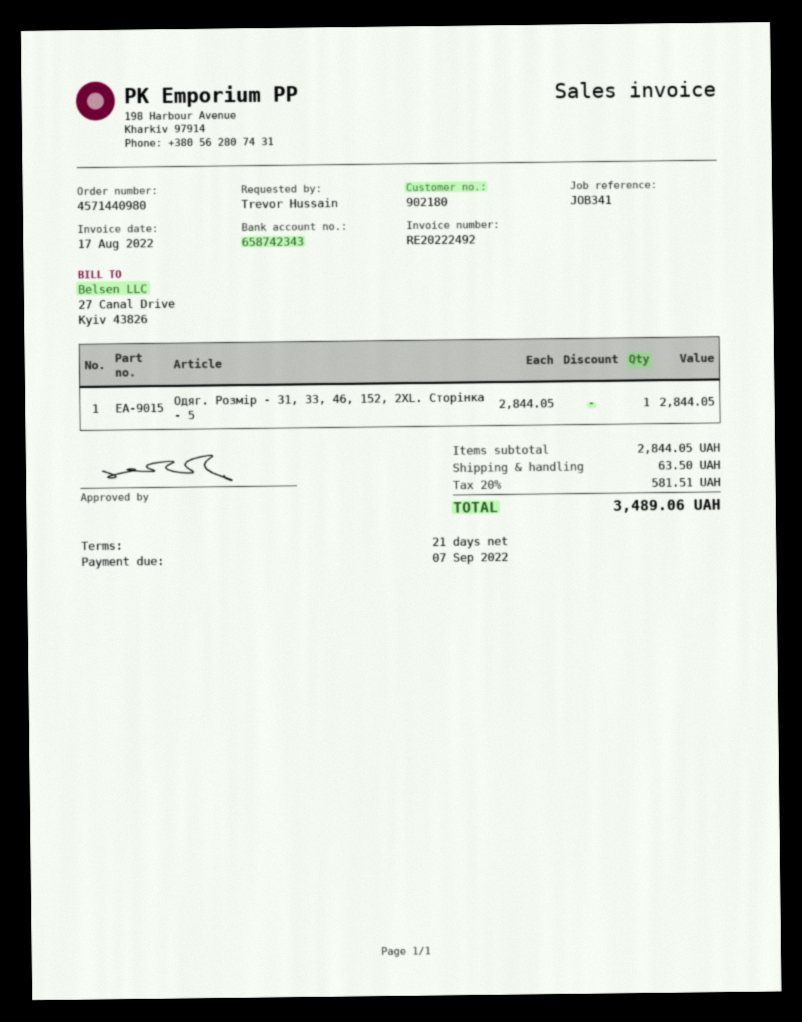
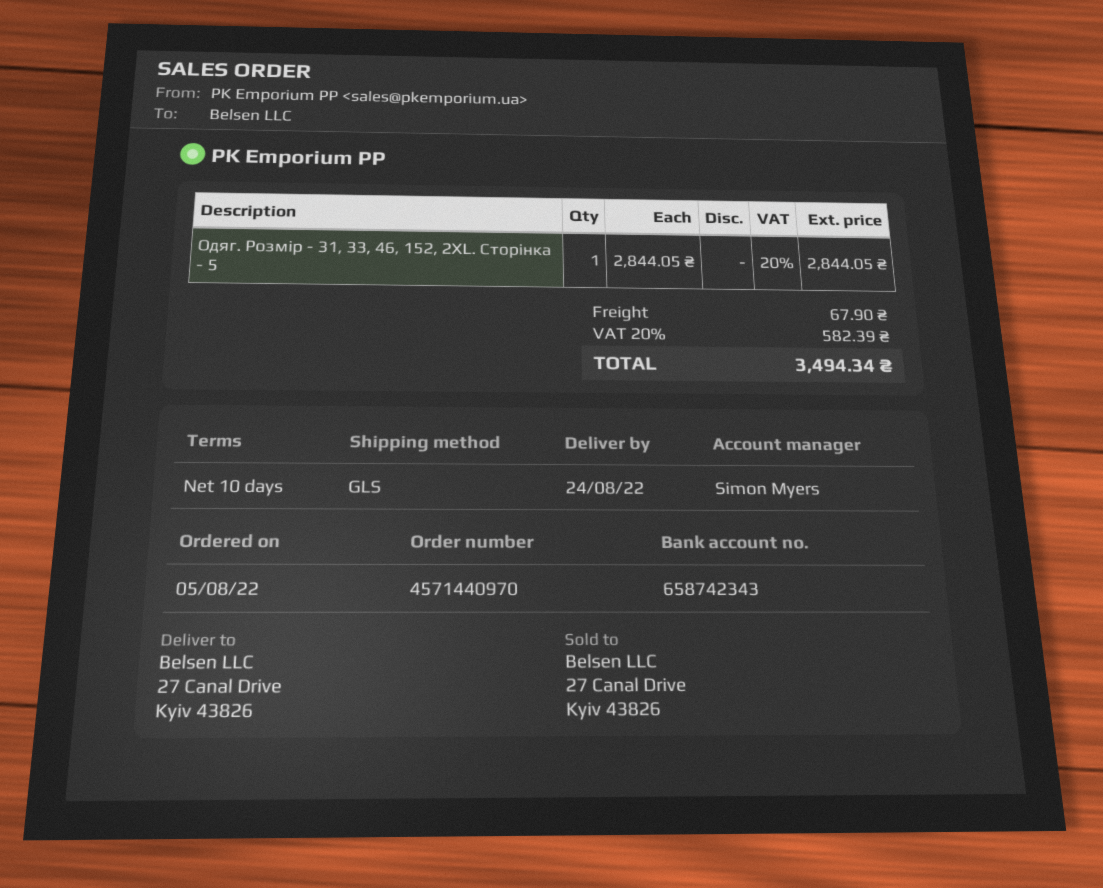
order number: 4571440980 -> 4571440970
payment terms: 21 days -> 10 days
shipping: 63.50 -> 67.90
tax: 20% = 581.51 -> 20% = 582.39
total: 3489.06 -> 3494.34

